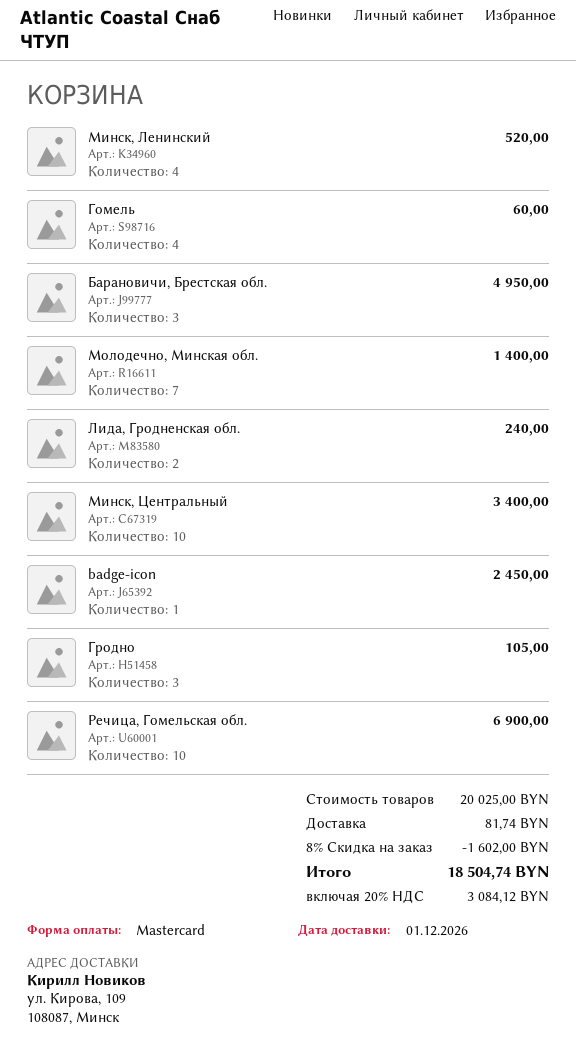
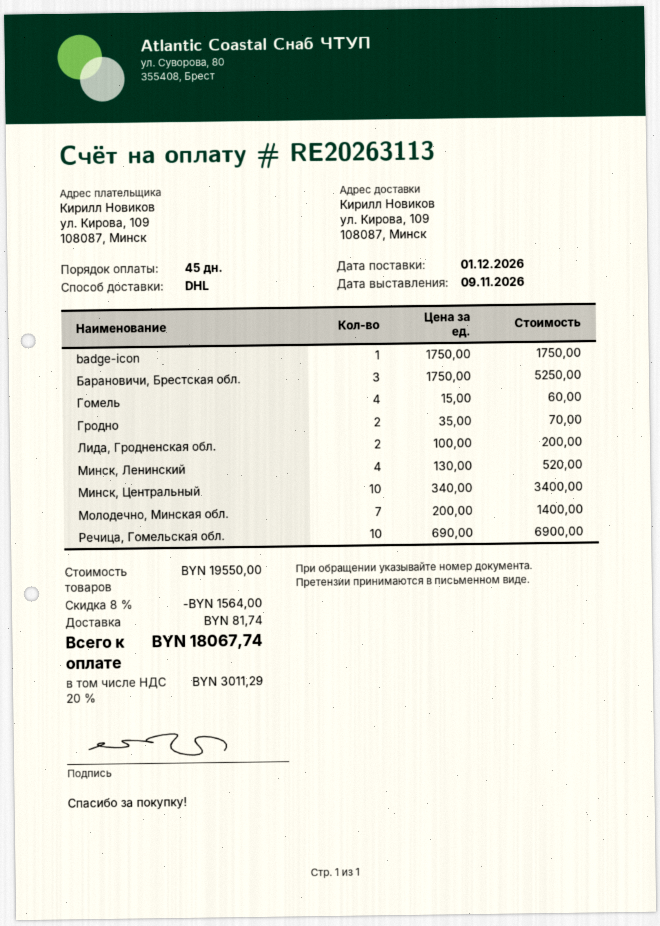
Барановичи, Брестская обл.: 3 for 4950.00 -> 3 for 5250.00
Лида, Гродненская обл.: 2 for 240.00 -> 2 for 200.00
badge-icon: 1 for 2450.00 -> 1 for 1750.00
Гродно: 3 for 105.00 -> 2 for 70.00
subtotal: 20025.00 -> 19550.00
discount: 8% = 1602.00 -> 8% = 1564.00
tax: 20% = 3084.12 -> 20% = 3011.29
total: 18504.74 -> 18067.74

